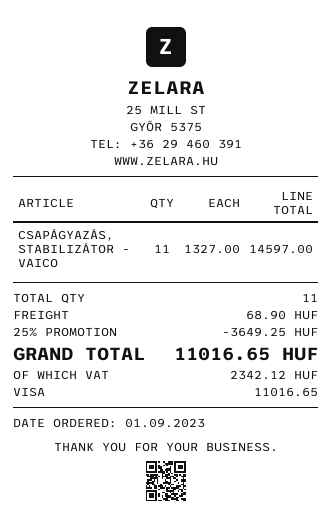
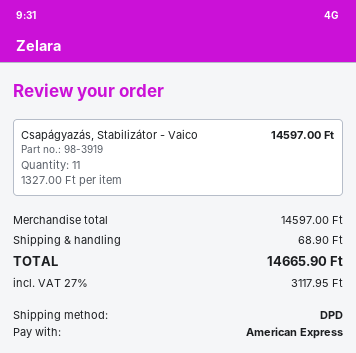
payment method: Visa -> American Express
discount: 25% = 3649.25 -> none
tax: 2342.12 -> 3117.95
total: 11016.65 -> 14665.90

